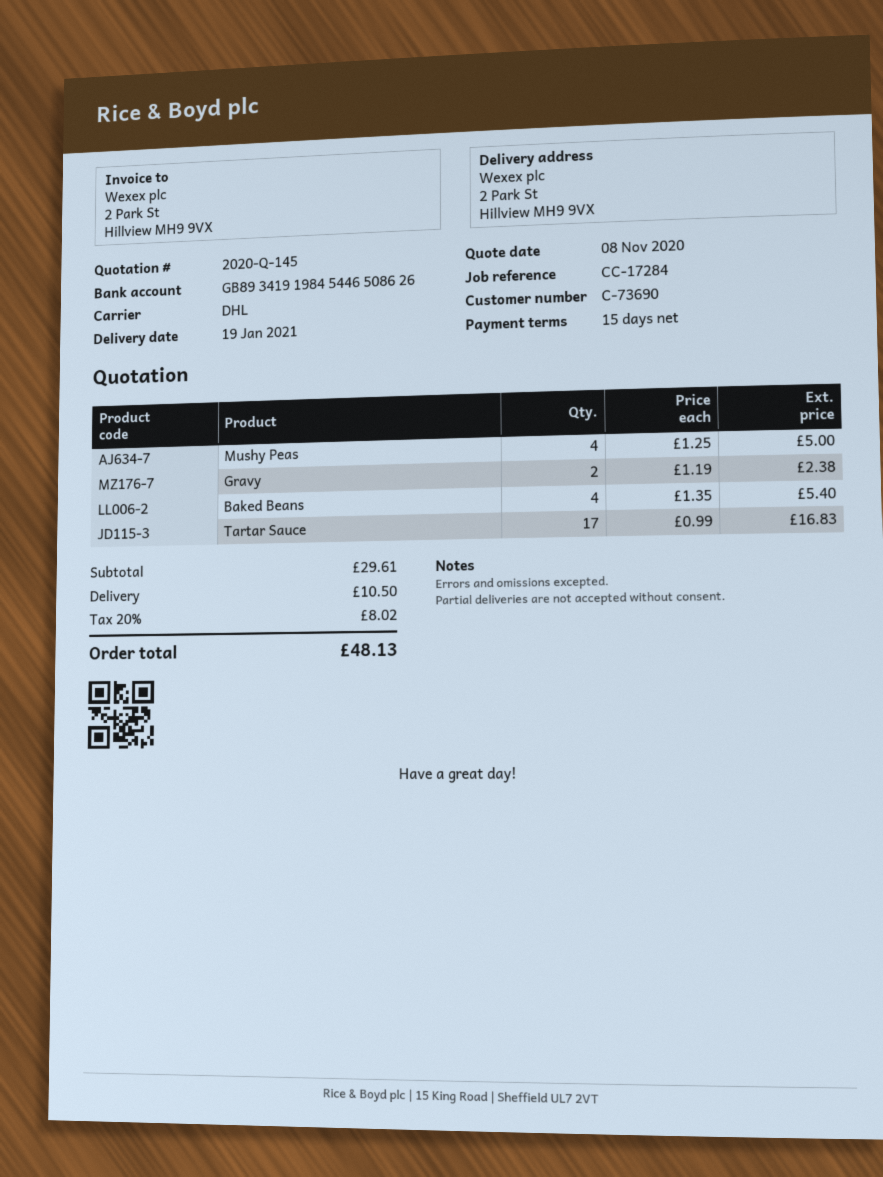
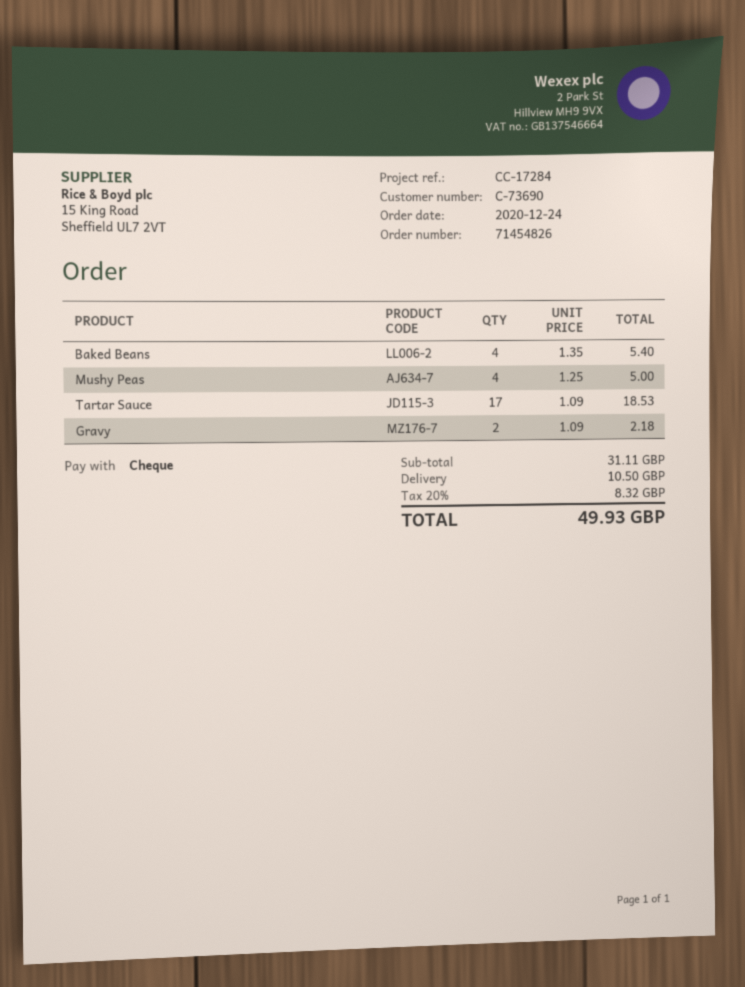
Gravy: 2 x 1.19 = 2.38 -> 2 x 1.09 = 2.18
Tartar Sauce: 17 x 0.99 = 16.83 -> 17 x 1.09 = 18.53
subtotal: 29.61 -> 31.11
tax: 20% = 8.02 -> 20% = 8.32
total: 48.13 -> 49.93

